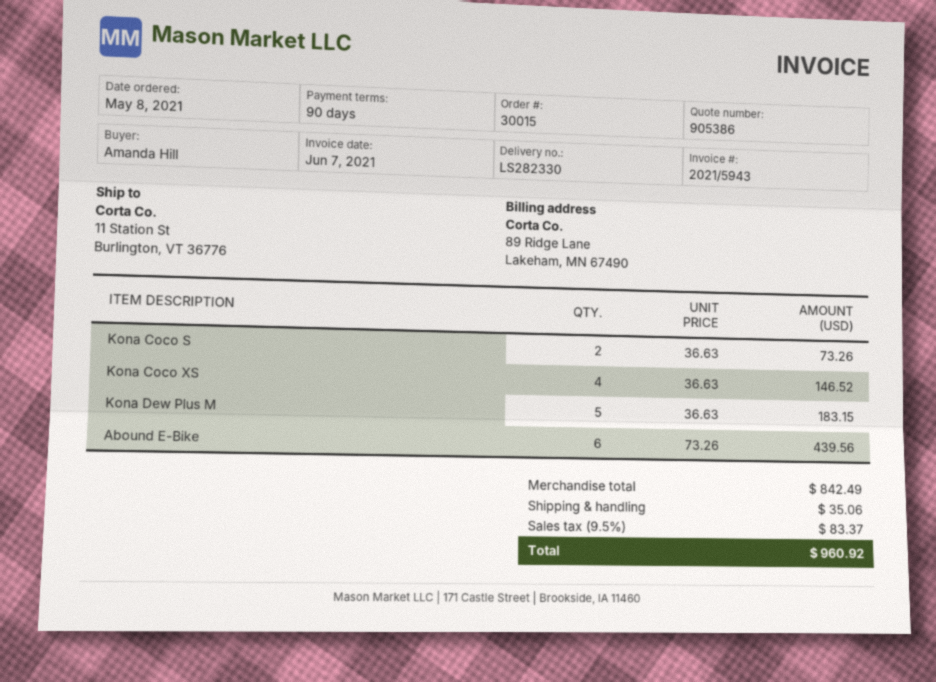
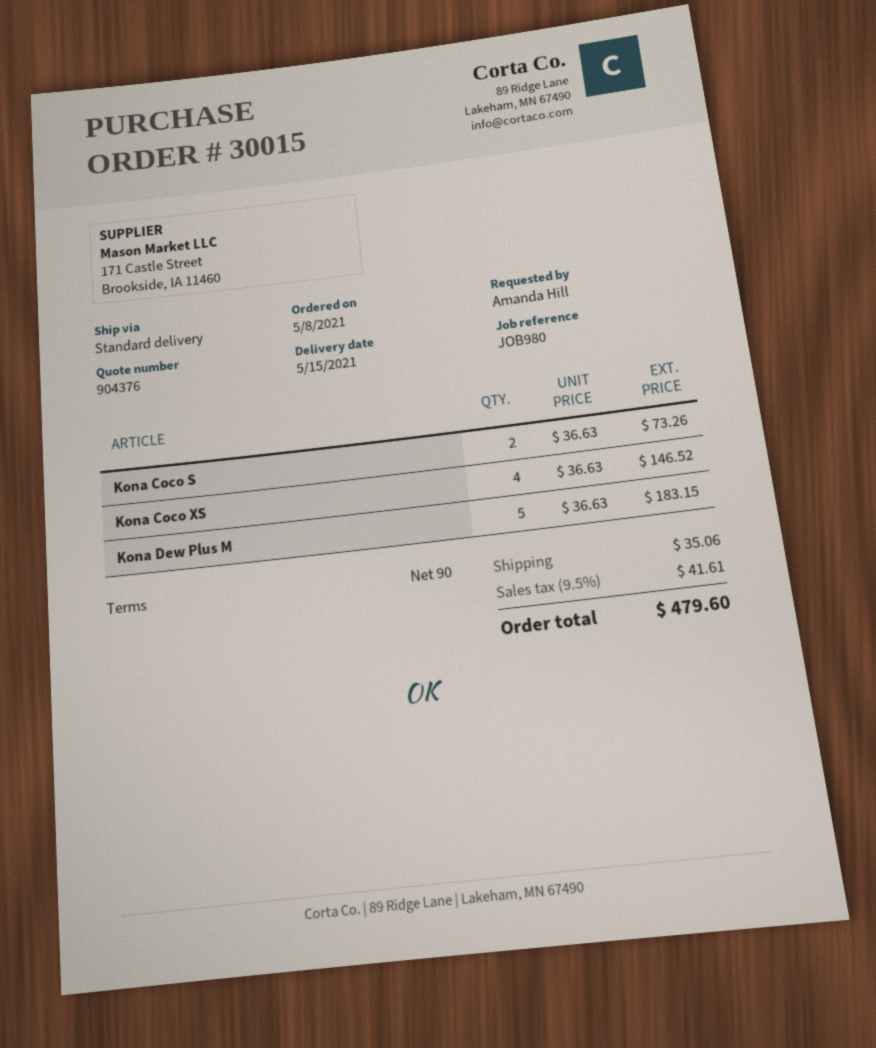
quote number: 905386 -> 904376
Abound E-Bike: 6 x 73.26 = 439.56 -> none
tax: 9.5% = 83.37 -> 9.5% = 41.61
total: 960.92 -> 479.60

